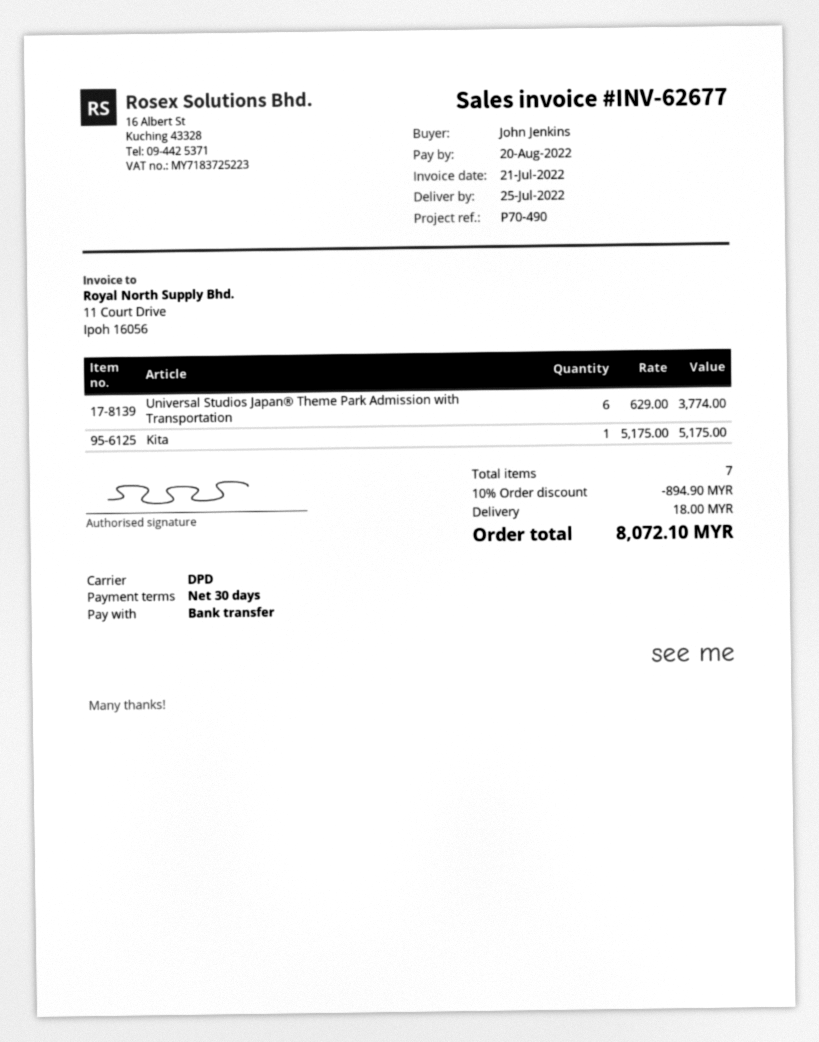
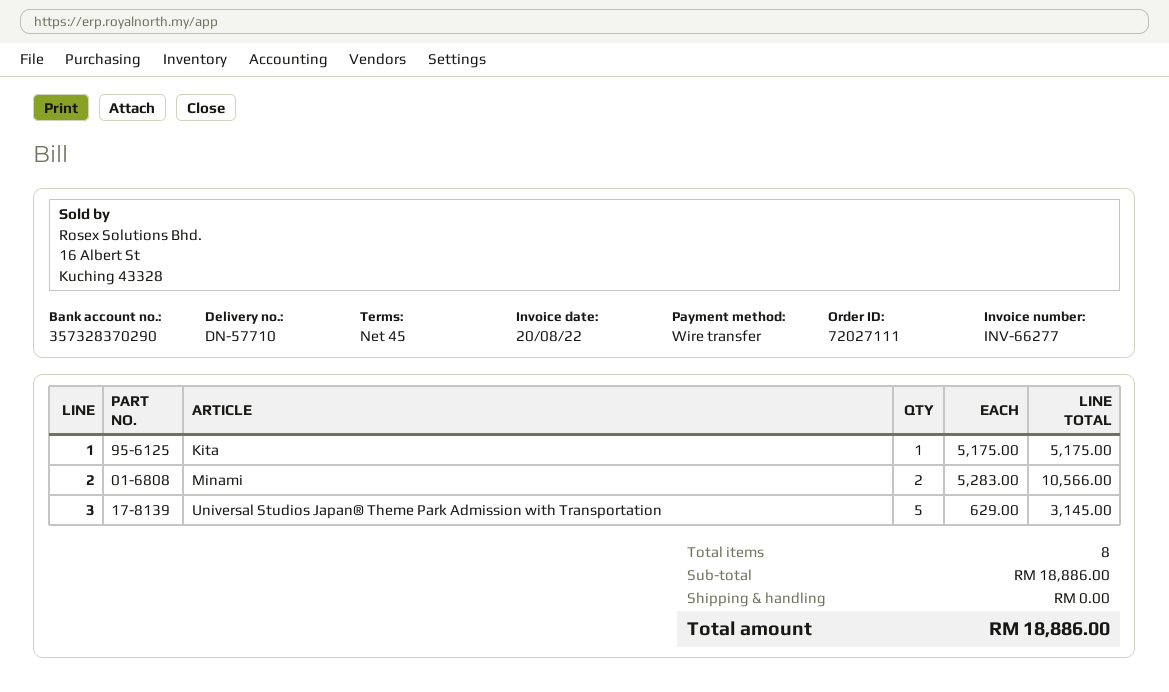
invoice number: INV-62677 -> INV-66277
invoice date: 2022-07-21 -> 2022-08-20
payment terms: 30 days -> 45 days
Universal Studios Japan® Theme Park Admission with Transportation: 6 x 629.00 = 3774.00 -> 5 x 629.00 = 3145.00
Minami: none -> 2 x 5283.00 = 10566.00
total quantity: 7 -> 8
discount: 10% = 894.90 -> none
shipping: 18.00 -> 0.00
total: 8072.10 -> 18886.00

